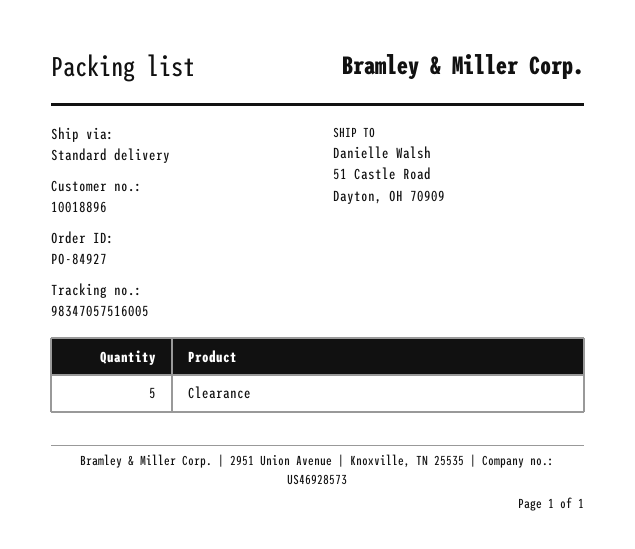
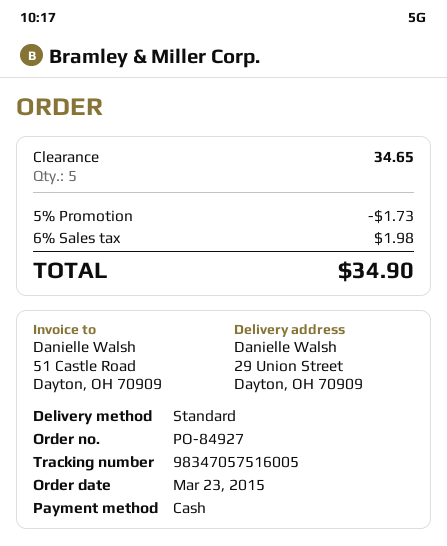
ship to: 51 Castle Road, Dayton, OH 70909 -> 29 Union Street, Dayton, OH 70909

